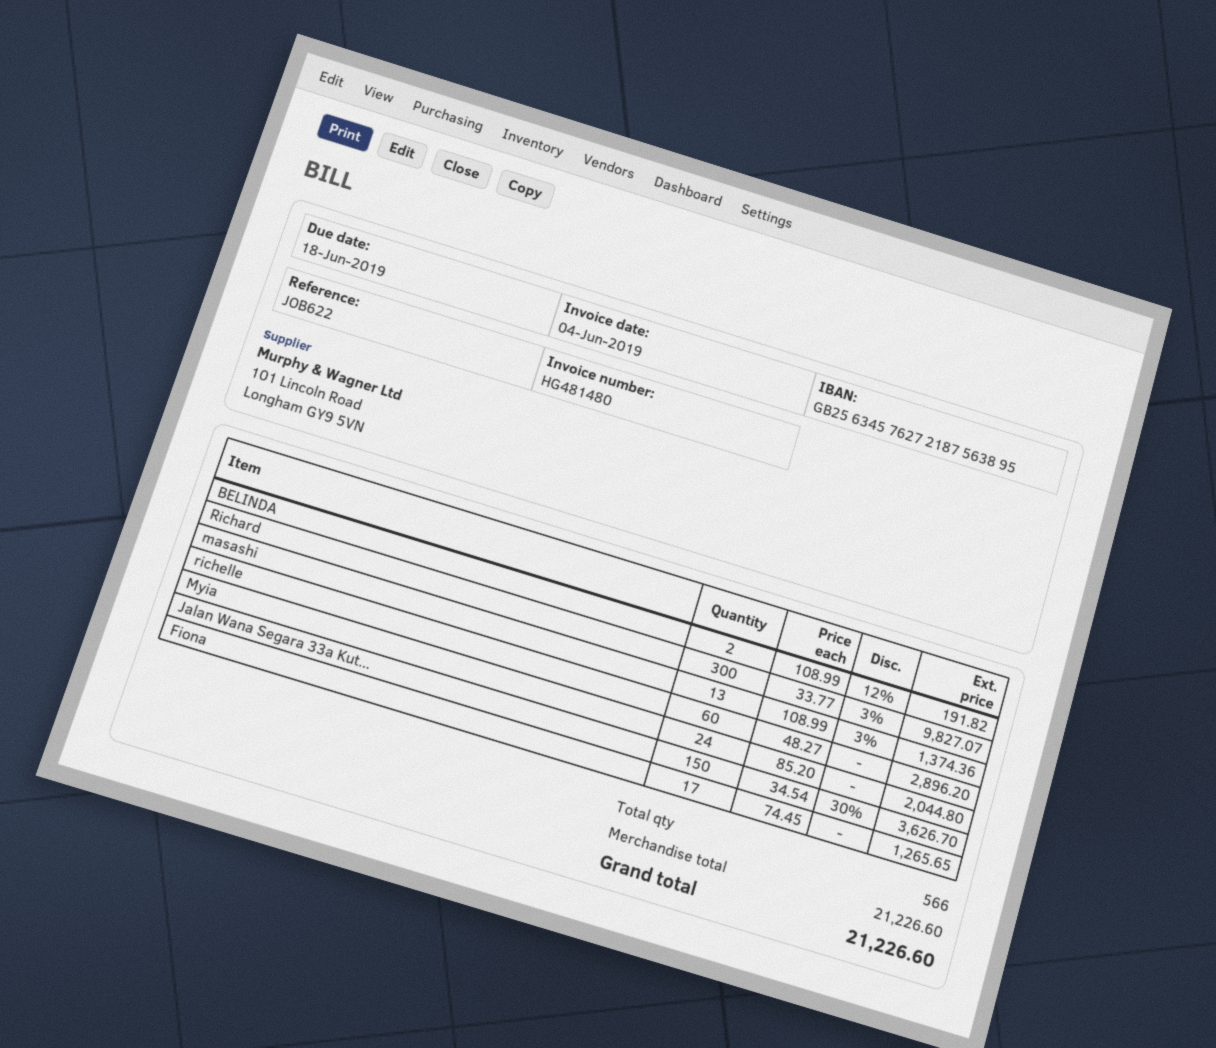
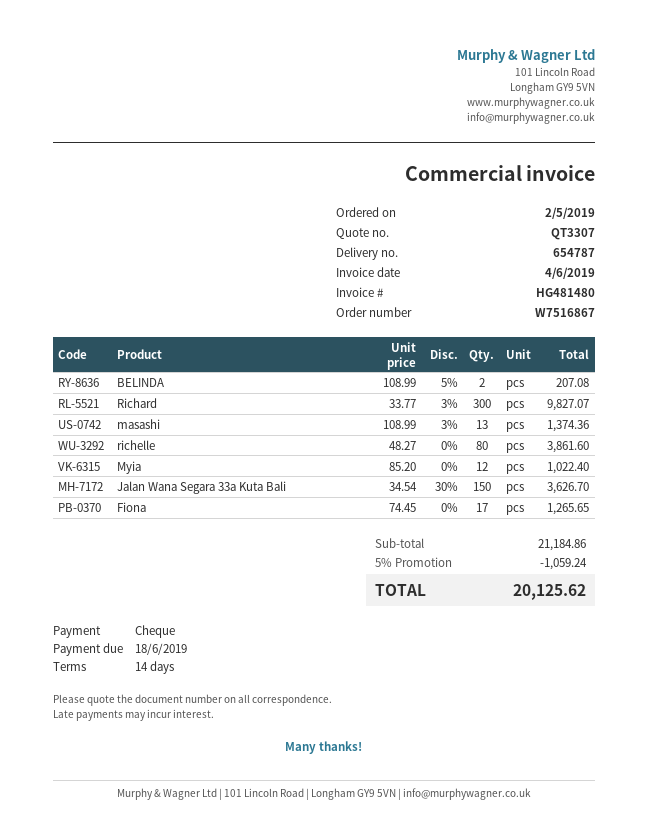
BELINDA: 2 x 108.99 - 12% = 191.82 -> 2 x 108.99 - 5% = 207.08
richelle: 60 x 48.27 = 2896.20 -> 80 x 48.27 = 3861.60
Myia: 24 x 85.20 = 2044.80 -> 12 x 85.20 = 1022.40
subtotal: 21226.60 -> 21184.86
discount: none -> 5% = 1059.24
total: 21226.60 -> 20125.62

